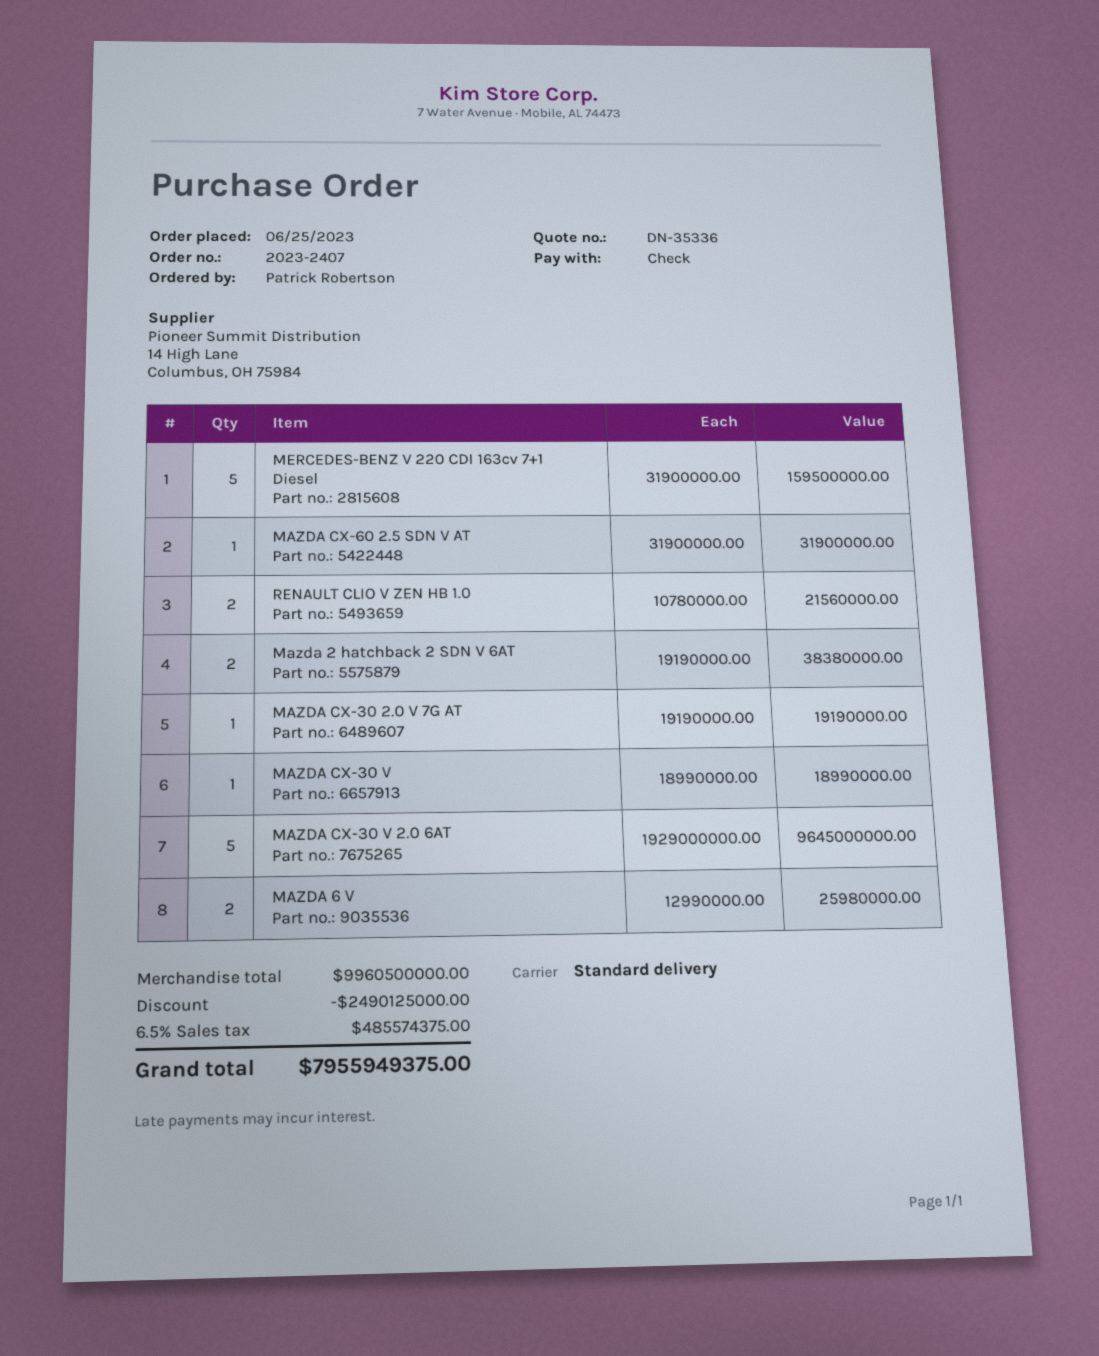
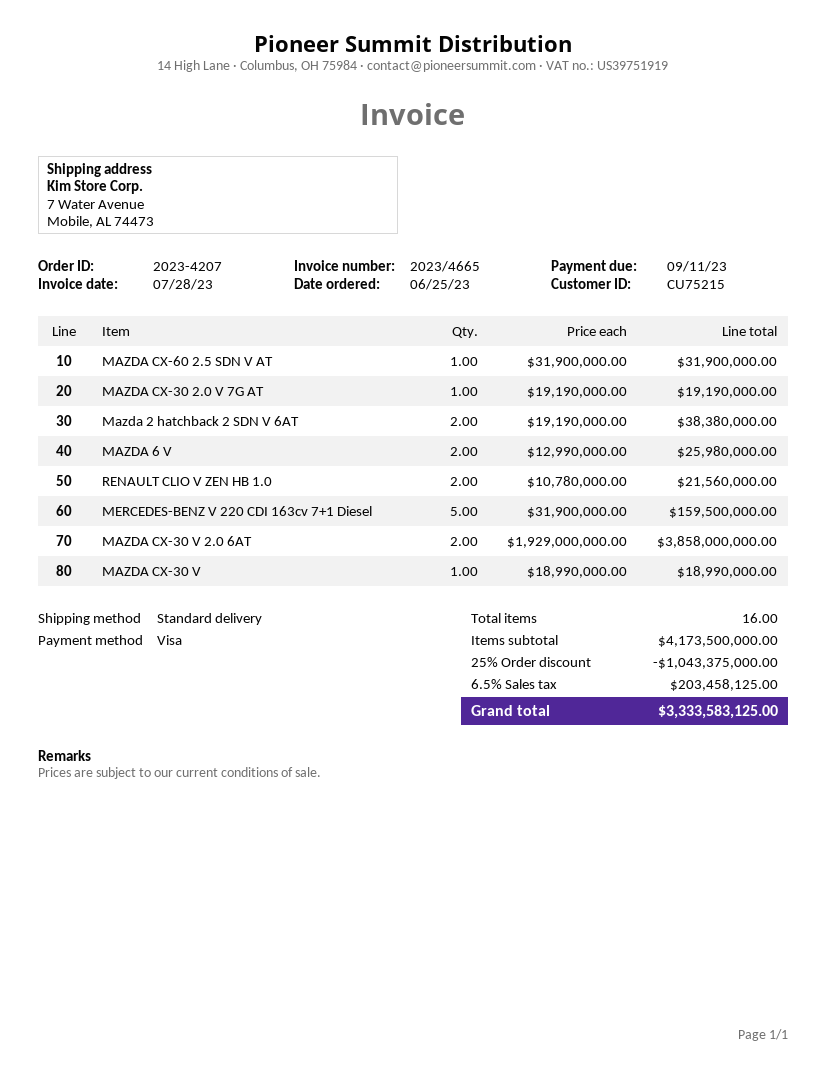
order number: 2023-2407 -> 2023-4207
payment method: cheque -> Visa
MAZDA CX-30 V 2.0 6AT: 5 x 1929000000.00 = 9645000000.00 -> 2 x 1929000000.00 = 3858000000.00
subtotal: 9960500000.00 -> 4173500000.00
discount: 2490125000.00 -> 1043375000.00
tax: 6.5% = 485574375.00 -> 6.5% = 203458125.00
total: 7955949375.00 -> 3333583125.00

